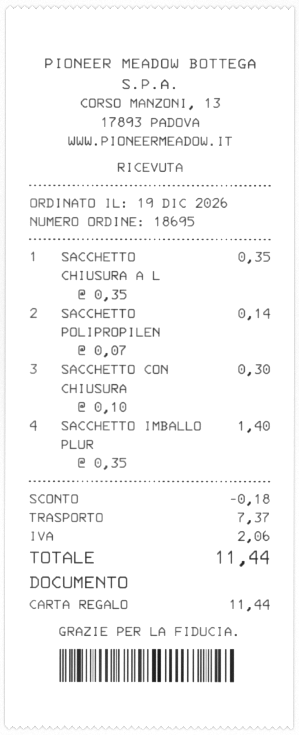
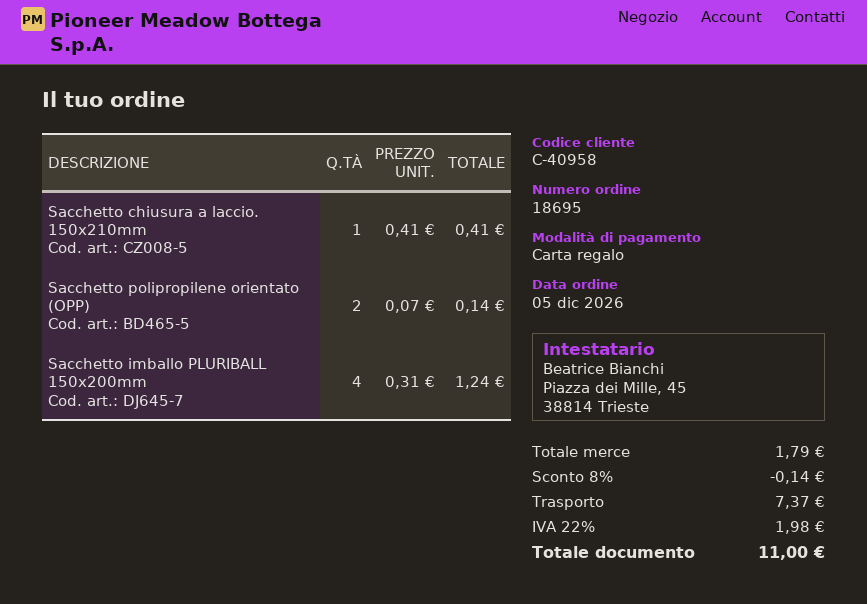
order date: 2026-12-19 -> 2026-12-05
SACCHETTO CHIUSURA A L: 1 x 0.35 = 0.35 -> 1 x 0.41 = 0.41
SACCHETTO CON CHIUSURA: 3 x 0.10 = 0.30 -> none
SACCHETTO IMBALLO PLUR: 4 x 0.35 = 1.40 -> 4 x 0.31 = 1.24
discount: 0.18 -> 0.14
tax: 2.06 -> 1.98
total: 11.44 -> 11.00

